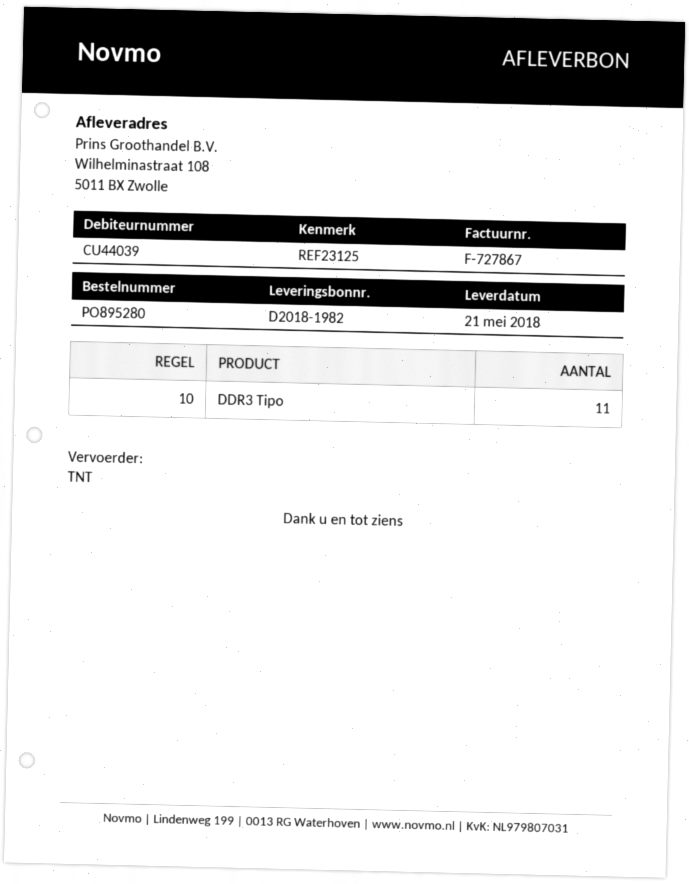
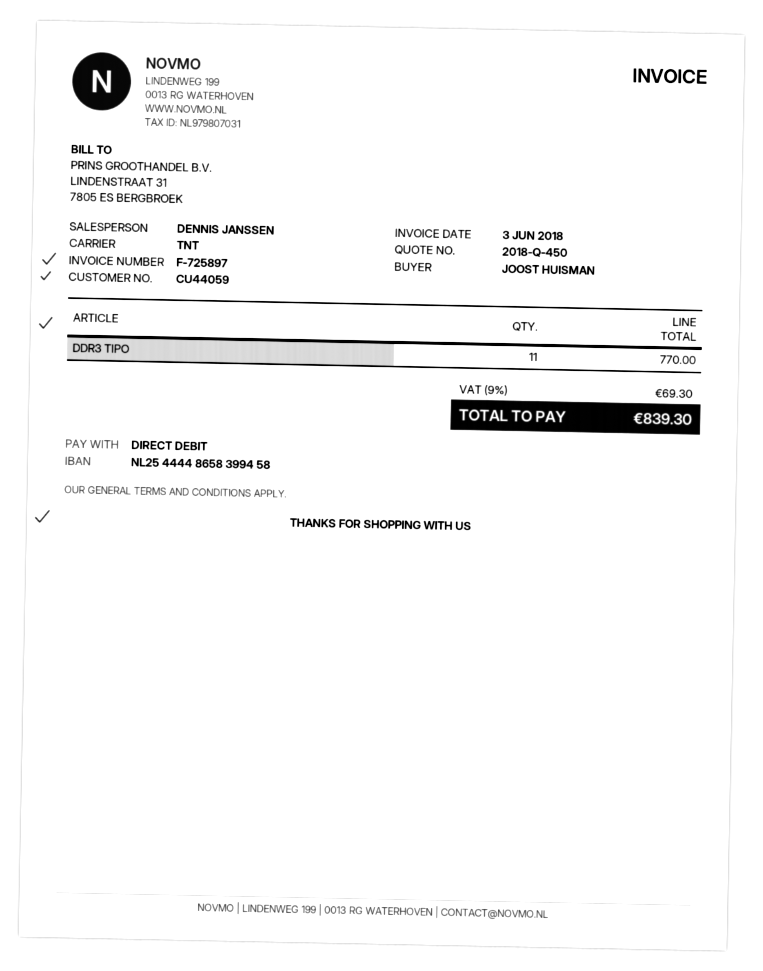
invoice number: F-727867 -> F-725897
customer number: CU44039 -> CU44059

